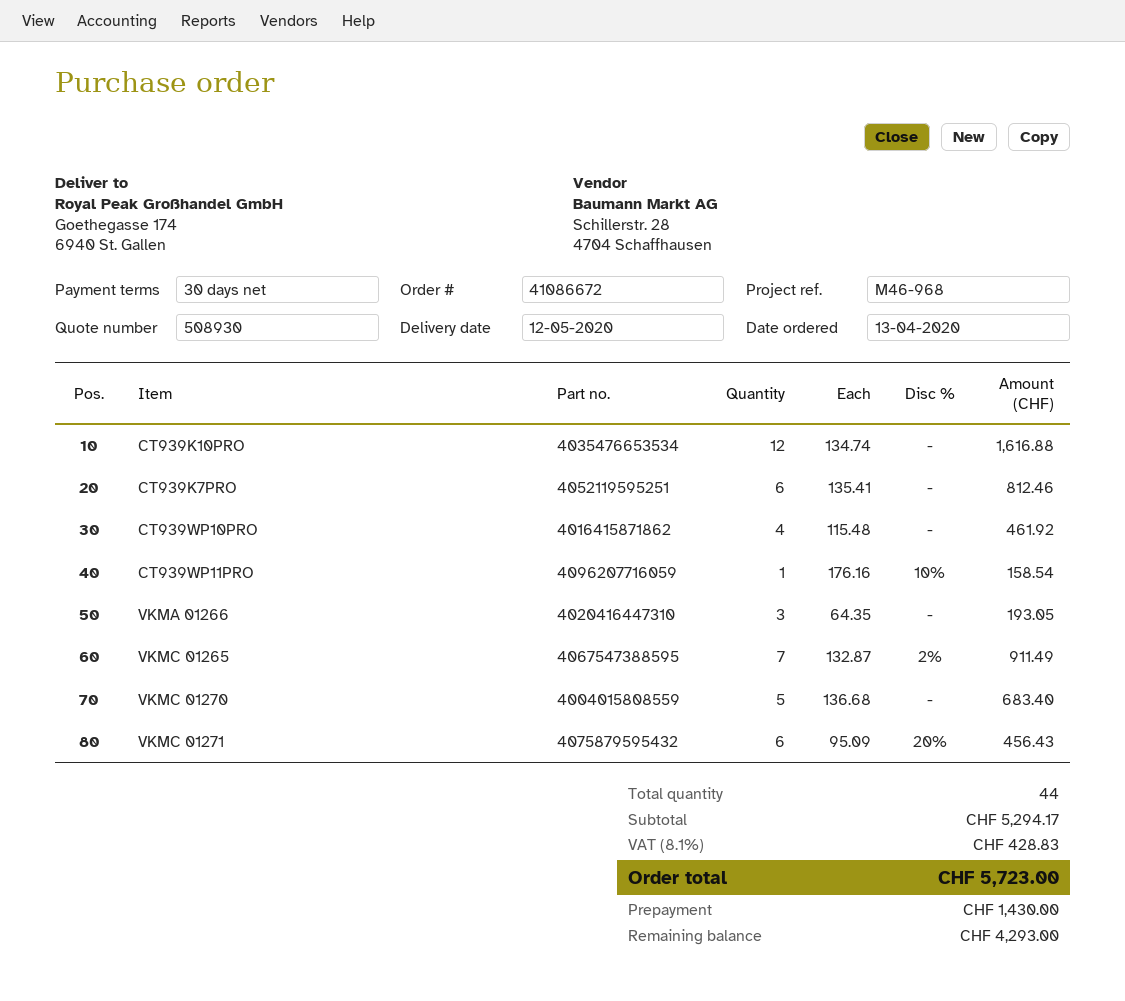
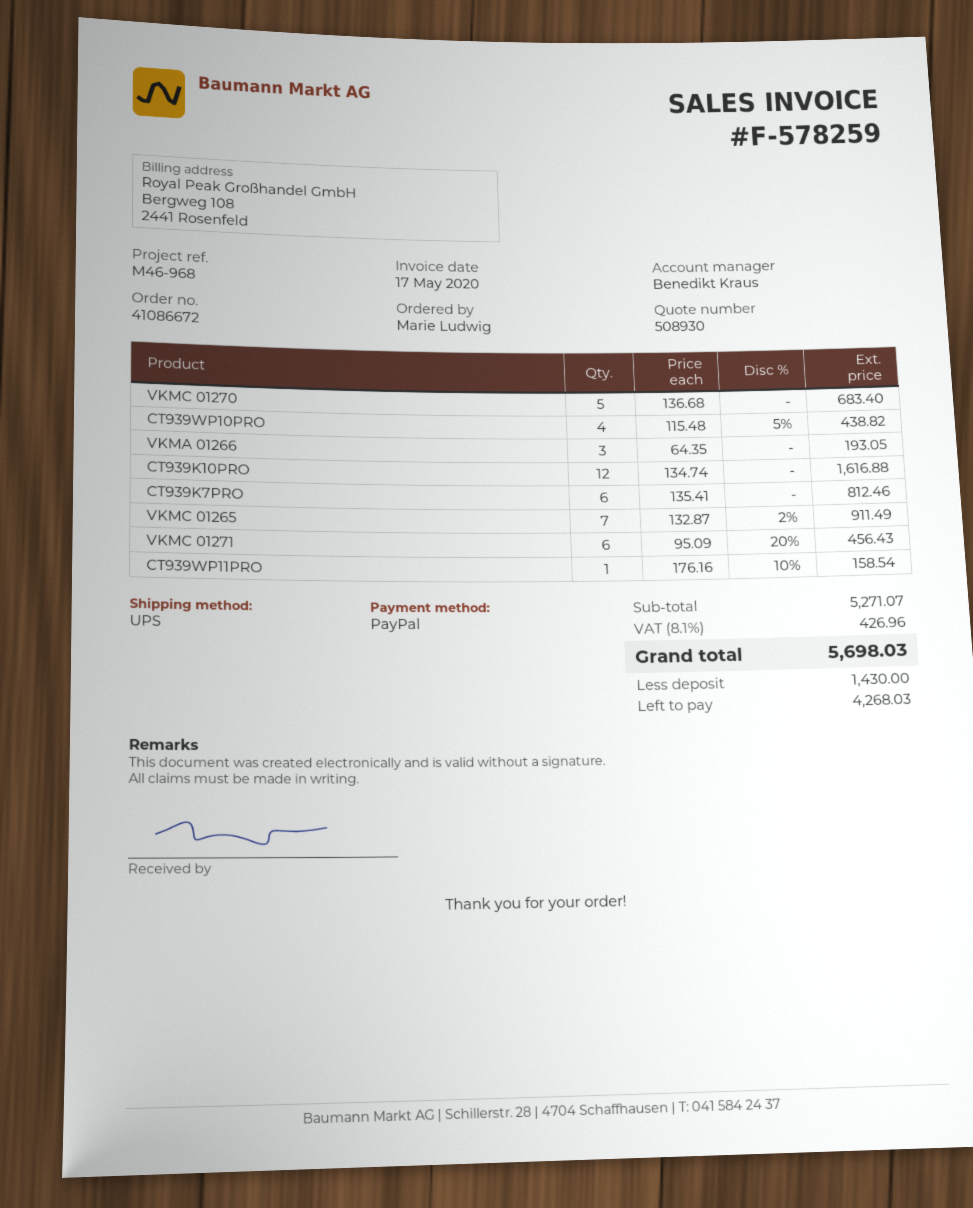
CT939WP10PRO: 4 x 115.48 = 461.92 -> 4 x 115.48 - 5% = 438.82
subtotal: 5294.17 -> 5271.07
tax: 8.1% = 428.83 -> 8.1% = 426.96
total: 5723.00 -> 5698.03
balance: 4293.00 -> 4268.03

